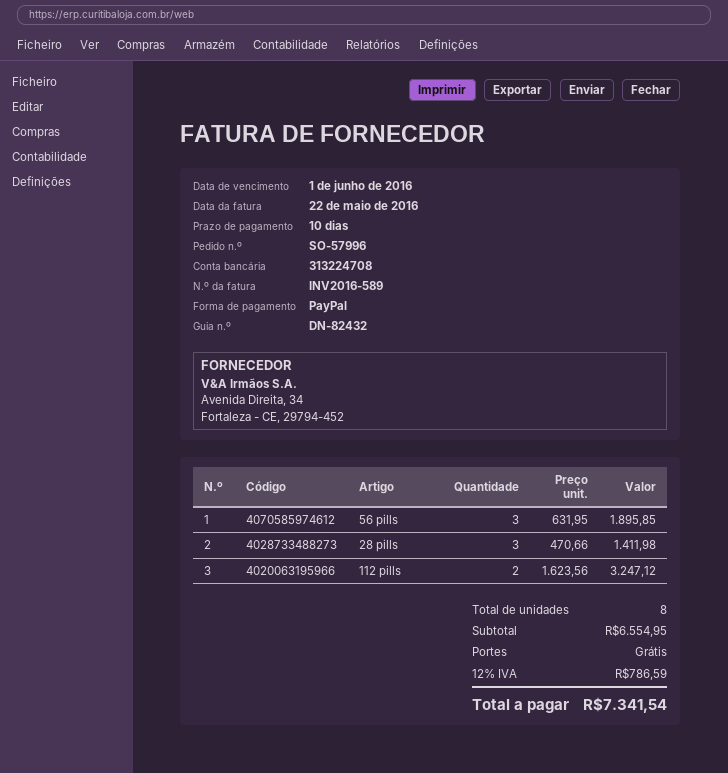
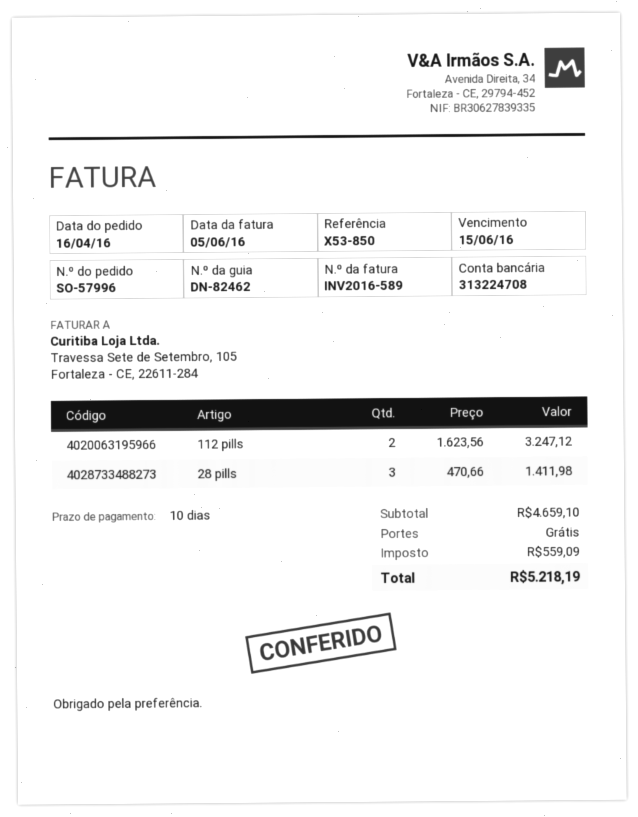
delivery note number: DN-82432 -> DN-82462
invoice date: 2016-05-22 -> 2016-06-05
due date: 2016-06-01 -> 2016-06-15
56 pills: 3 x 631.95 = 1895.85 -> none
subtotal: 6554.95 -> 4659.10
tax: 786.59 -> 559.09
total: 7341.54 -> 5218.19

